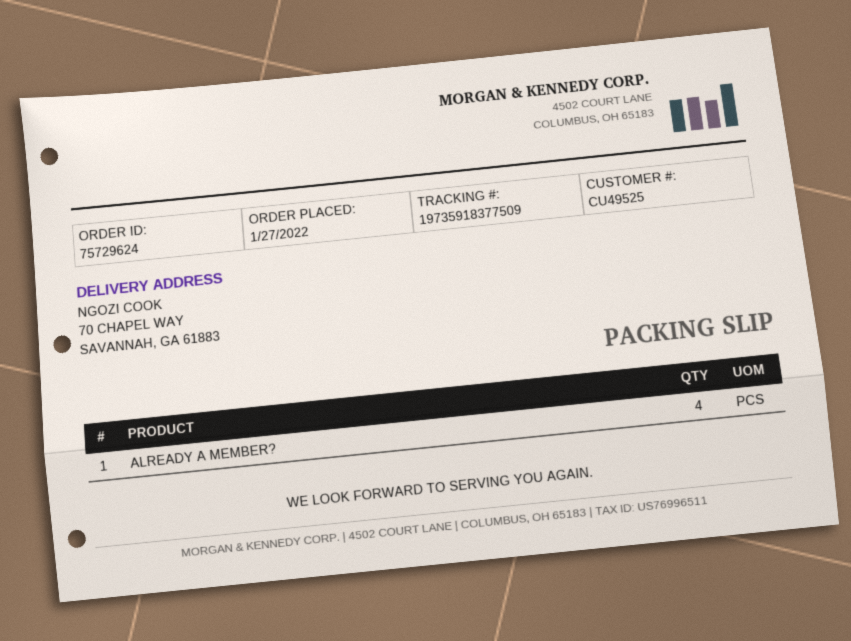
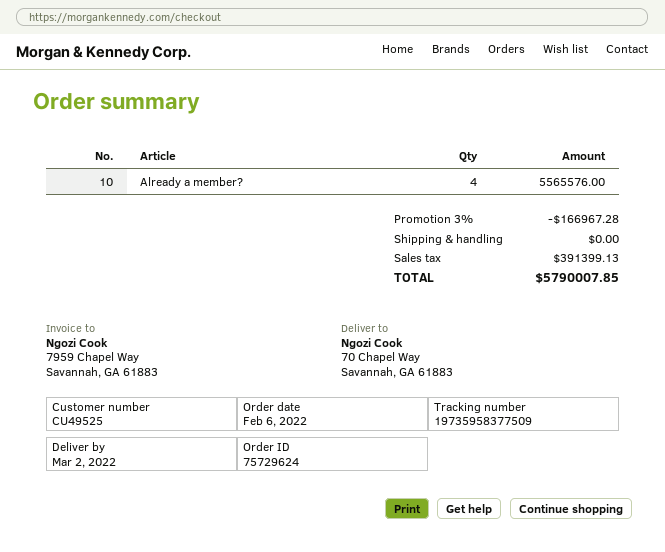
order date: 2022-01-27 -> 2022-02-06
tracking number: 19735918377509 -> 19735958377509

